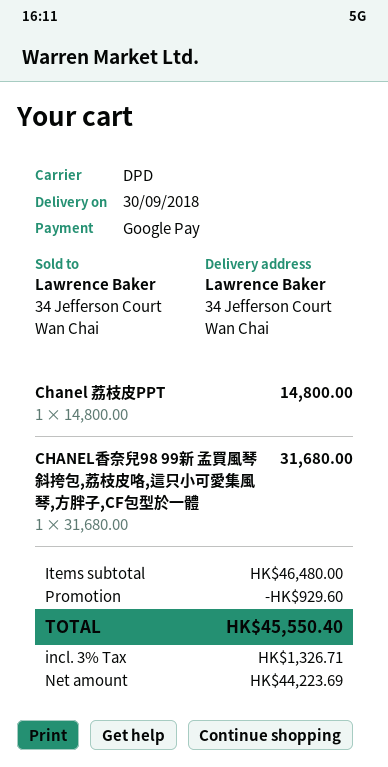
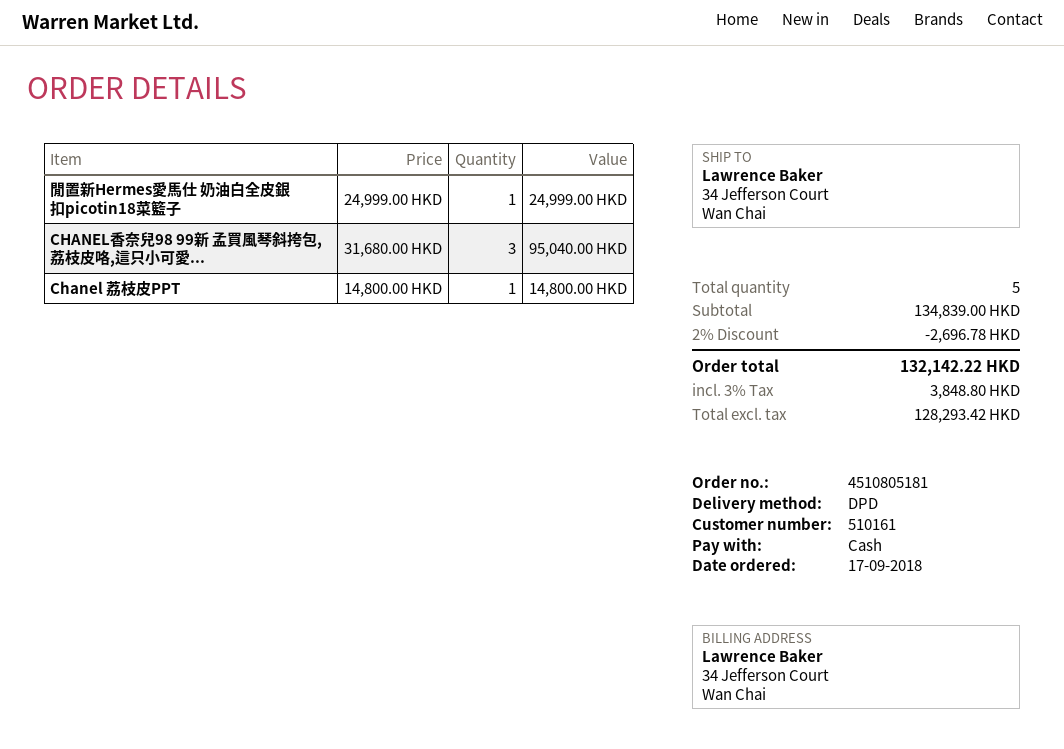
payment method: Google Pay -> cash
CHANEL香奈兒98 99新 孟買風琴斜挎包,荔枝皮咯,這只小可愛集風琴,方胖子,CF包型於一體: 1 x 31680.00 = 31680.00 -> 3 x 31680.00 = 95040.00
閒置新Hermes愛馬仕 奶油白全皮銀扣picotin18菜籃子: none -> 1 x 24999.00 = 24999.00
subtotal: 46480.00 -> 134839.00
discount: 929.60 -> 2696.78
net: 44223.69 -> 128293.42
tax: 3% = 1326.71 -> 3% = 3848.80
total: 45550.40 -> 132142.22

